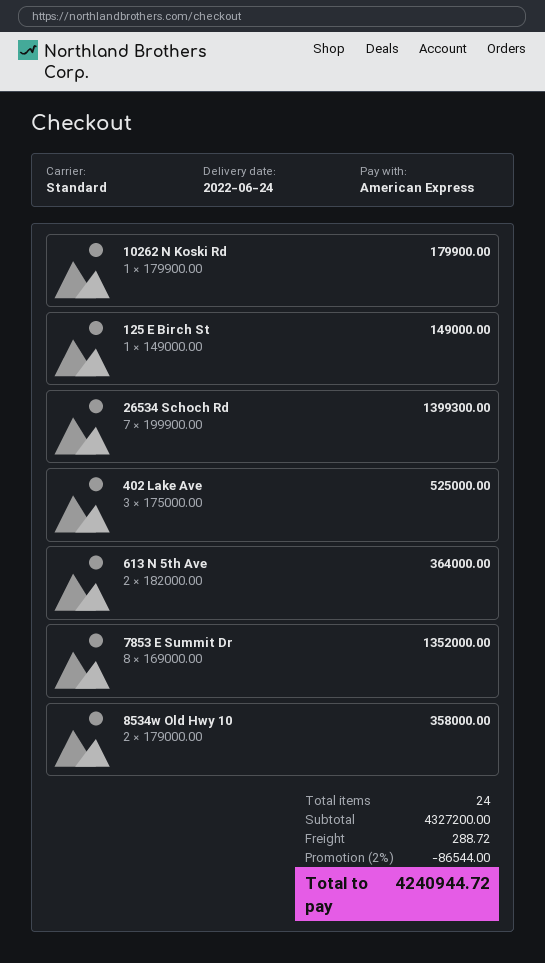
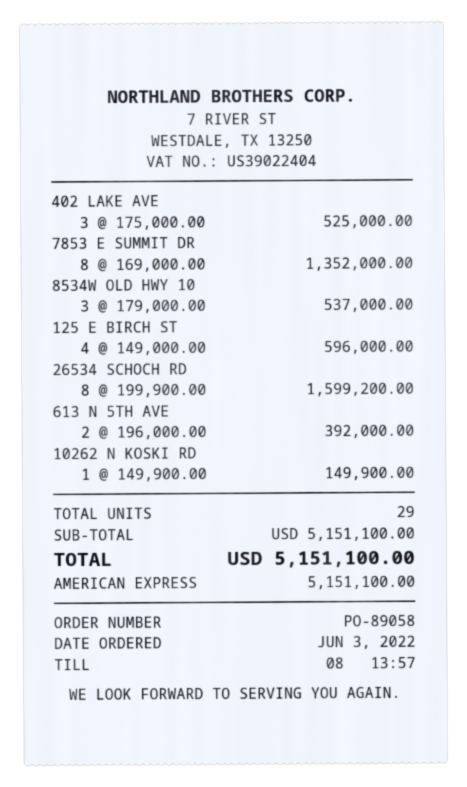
10262 N Koski Rd: 1 x 179900.00 = 179900.00 -> 1 x 149900.00 = 149900.00
125 E Birch St: 1 x 149000.00 = 149000.00 -> 4 x 149000.00 = 596000.00
26534 Schoch Rd: 7 x 199900.00 = 1399300.00 -> 8 x 199900.00 = 1599200.00
613 N 5th Ave: 2 x 182000.00 = 364000.00 -> 2 x 196000.00 = 392000.00
8534w Old Hwy 10: 2 x 179000.00 = 358000.00 -> 3 x 179000.00 = 537000.00
total quantity: 24 -> 29
subtotal: 4327200.00 -> 5151100.00
discount: 2% = 86544.00 -> none
shipping: 288.72 -> none
total: 4240944.72 -> 5151100.00

